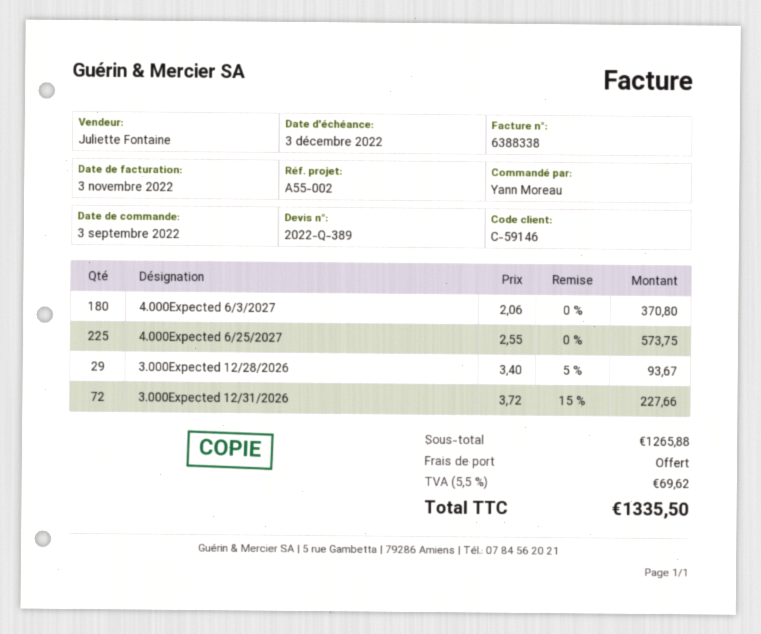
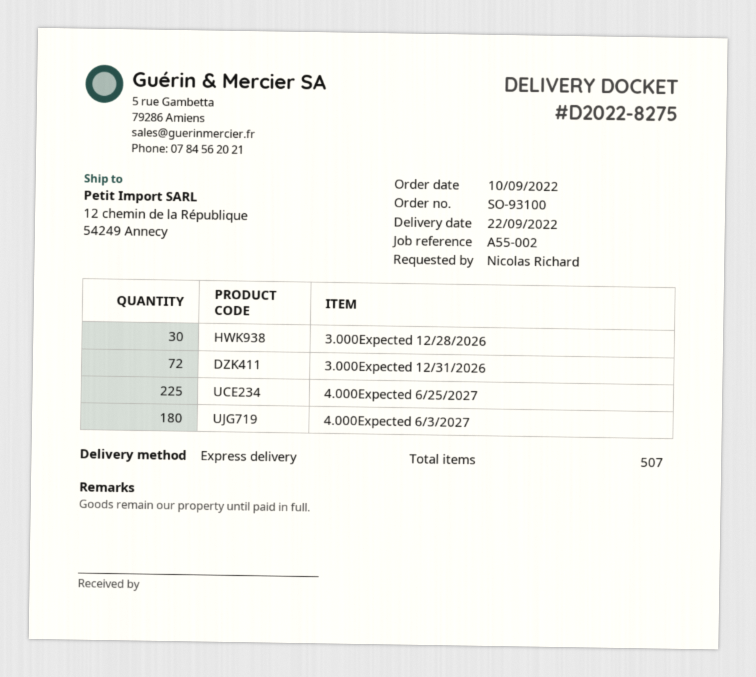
order date: 2022-09-03 -> 2022-09-10
ordered by: Yann Moreau -> Nicolas Richard
3.000Expected 12/28/2026: 29 -> 30

